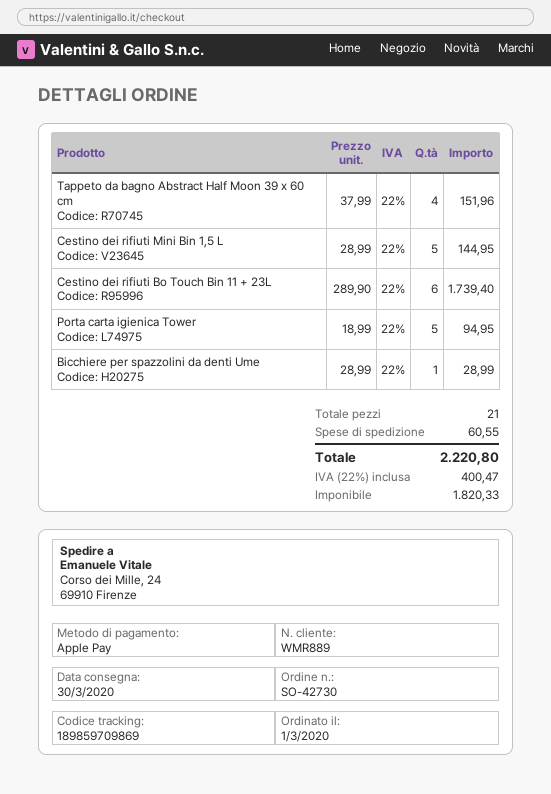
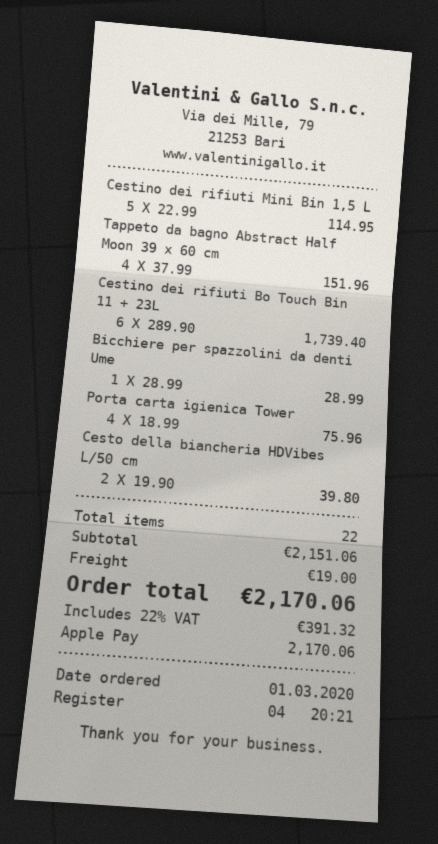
Cestino dei rifiuti Mini Bin 1,5 L: 5 x 28.99 = 144.95 -> 5 x 22.99 = 114.95
Porta carta igienica Tower: 5 x 18.99 = 94.95 -> 4 x 18.99 = 75.96
Cesto della biancheria HDVibes L/50 cm: none -> 2 x 19.90 = 39.80
total quantity: 21 -> 22
shipping: 60.55 -> 19.00
tax: 22% = 400.47 -> 22% = 391.32
total: 2220.80 -> 2170.06

